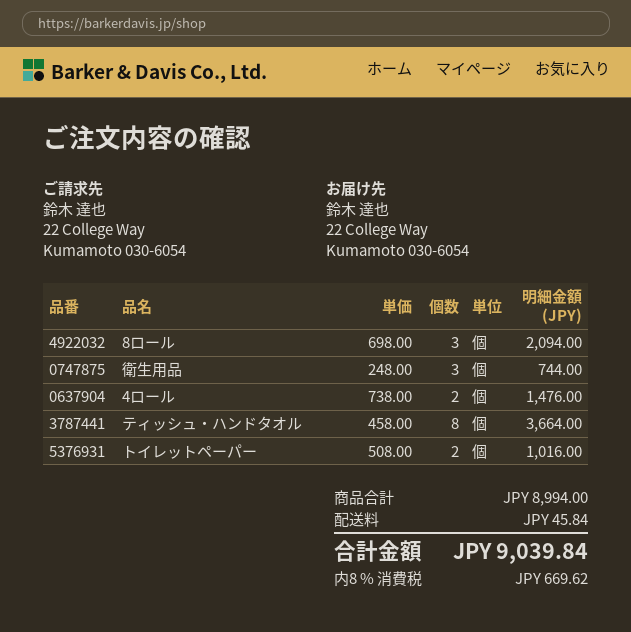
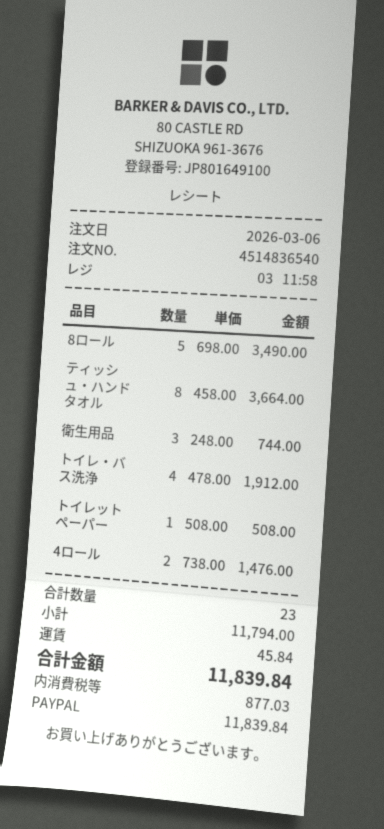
8ロール: 3 x 698.00 = 2094.00 -> 5 x 698.00 = 3490.00
トイレットペーパー: 2 x 508.00 = 1016.00 -> 1 x 508.00 = 508.00
トイレ・バス洗浄: none -> 4 x 478.00 = 1912.00
subtotal: 8994.00 -> 11794.00
tax: 669.62 -> 877.03
total: 9039.84 -> 11839.84

